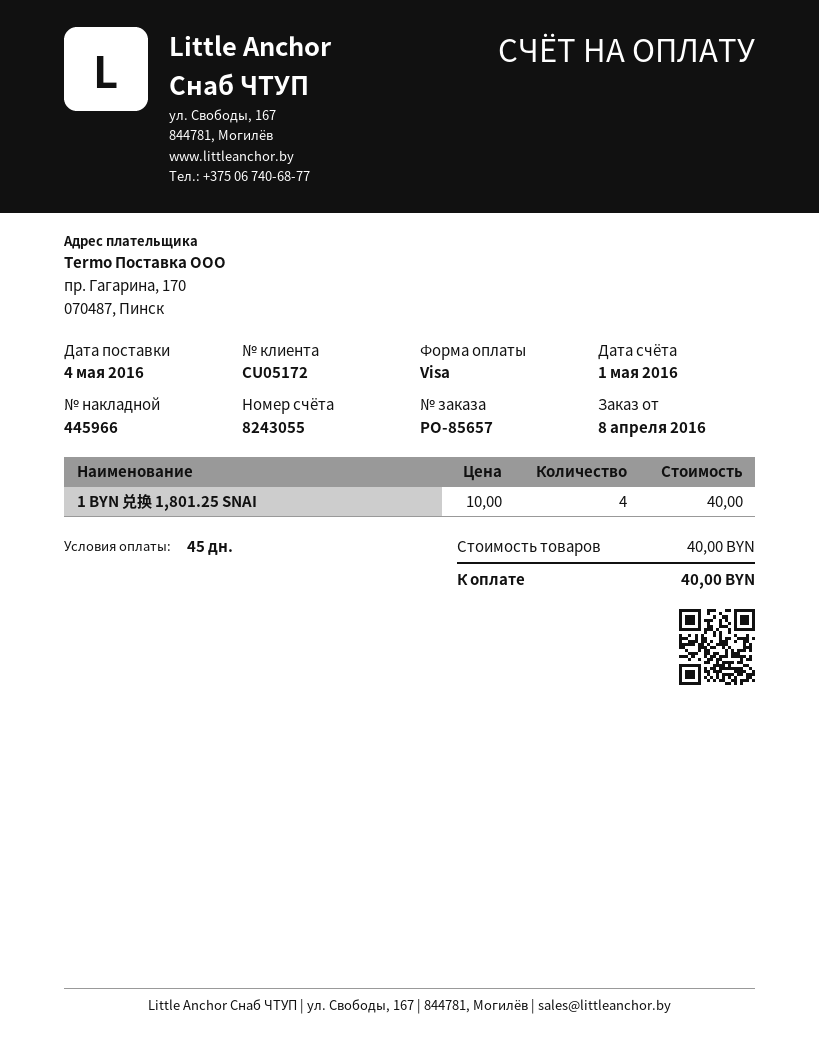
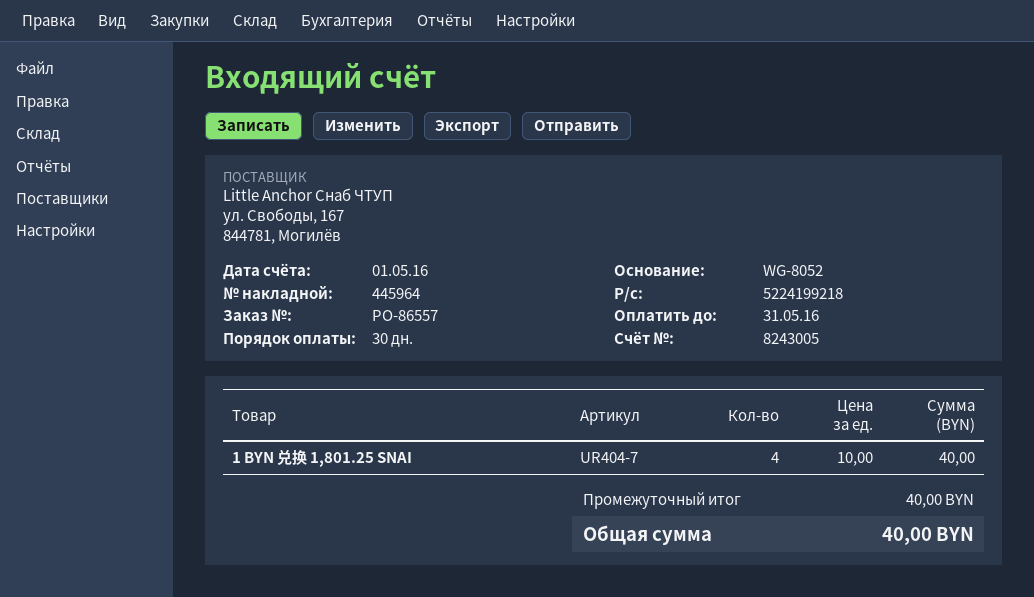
order number: PO-85657 -> PO-86557
delivery note number: 445966 -> 445964
invoice number: 8243055 -> 8243005
payment terms: 45 days -> 30 days

